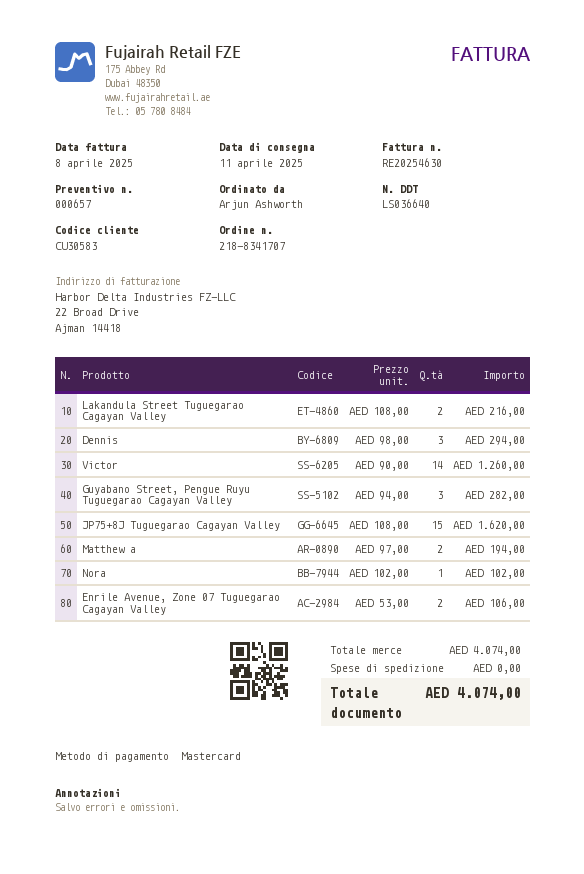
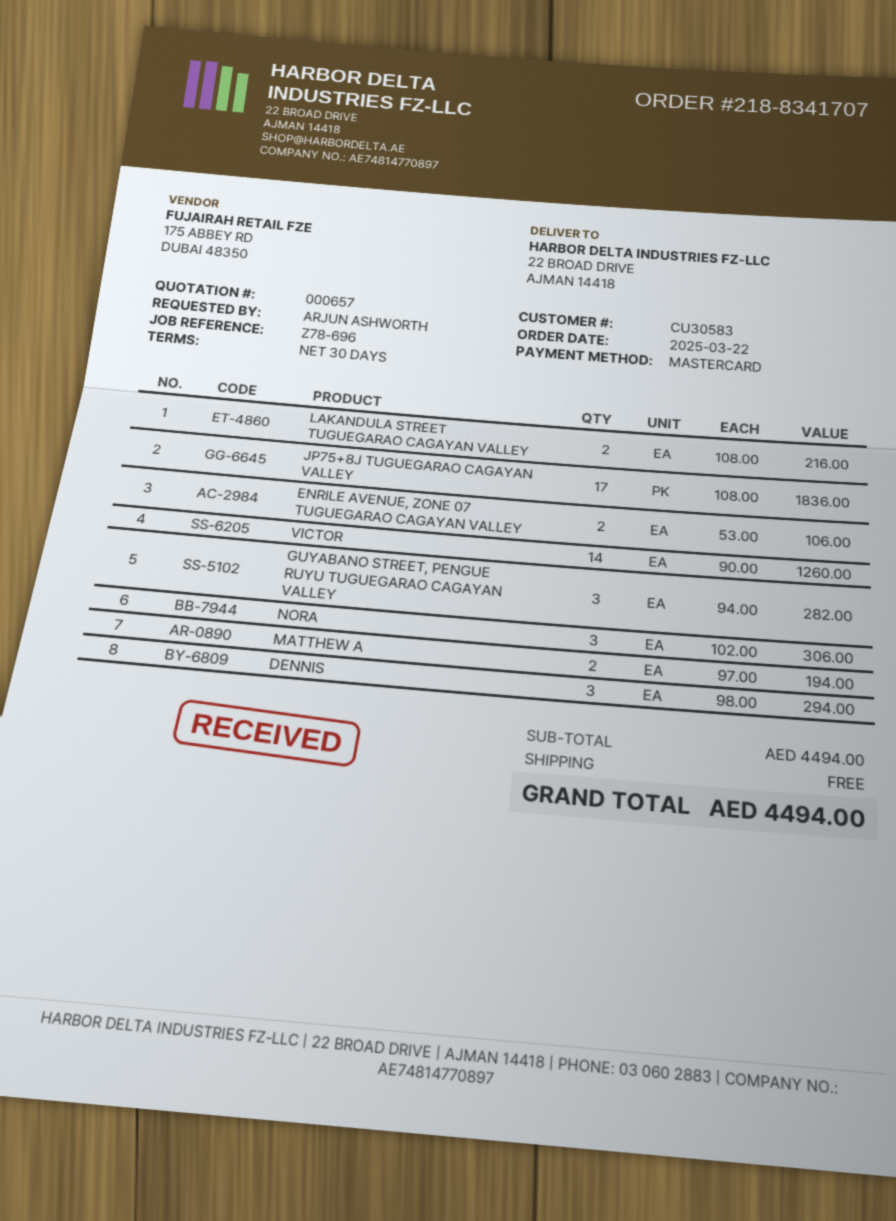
JP75+8J Tuguegarao Cagayan Valley: 15 x 108.00 = 1620.00 -> 17 x 108.00 = 1836.00
Nora: 1 x 102.00 = 102.00 -> 3 x 102.00 = 306.00
subtotal: 4074.00 -> 4494.00
total: 4074.00 -> 4494.00

